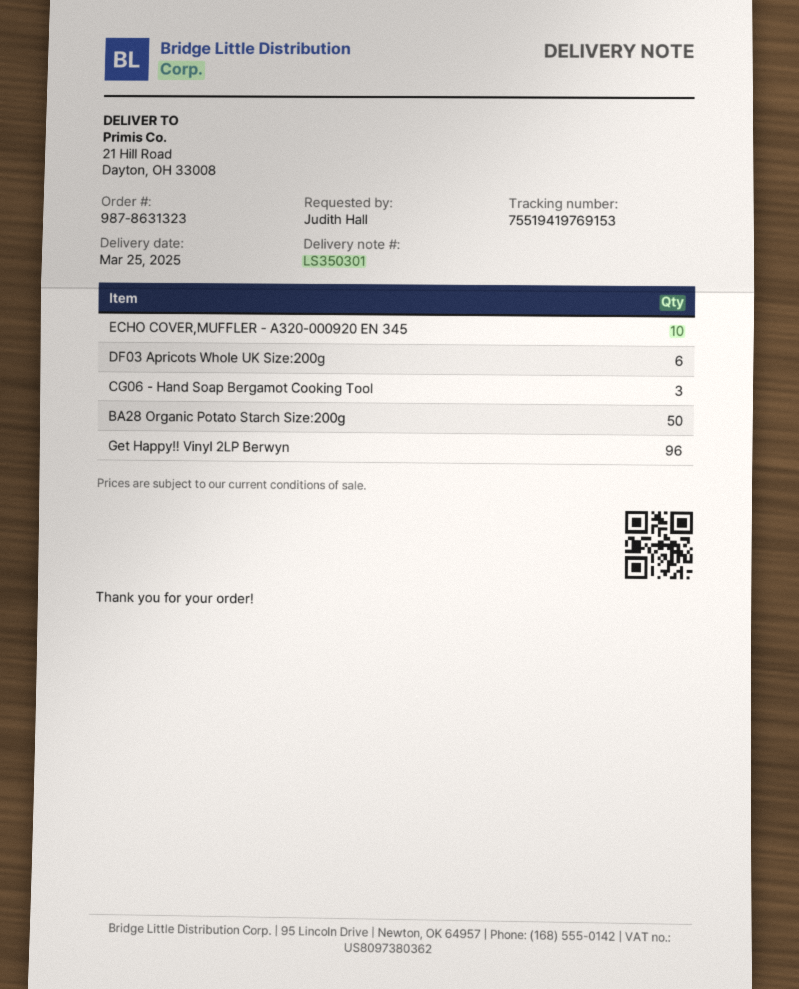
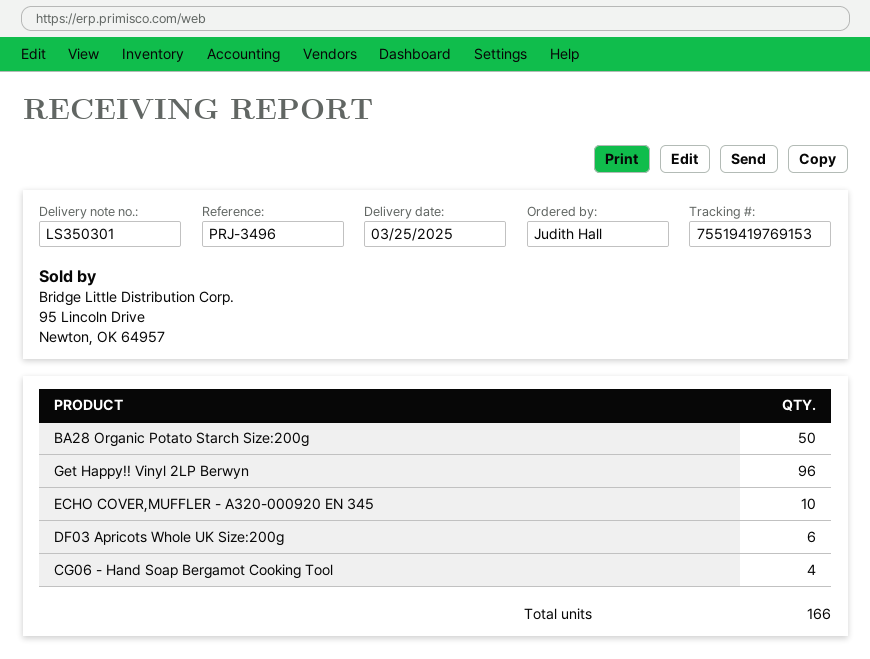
CG06 - Hand Soap Bergamot Cooking Tool: 3 -> 4

